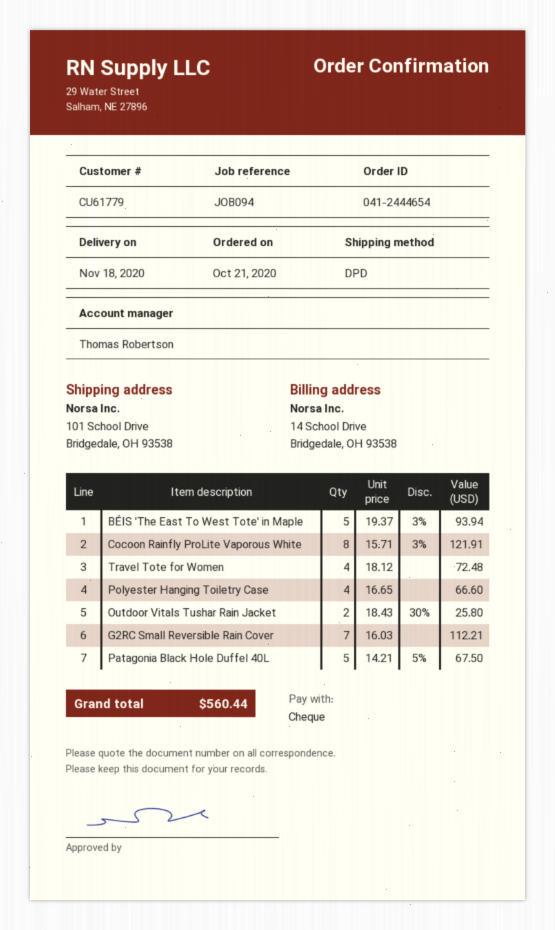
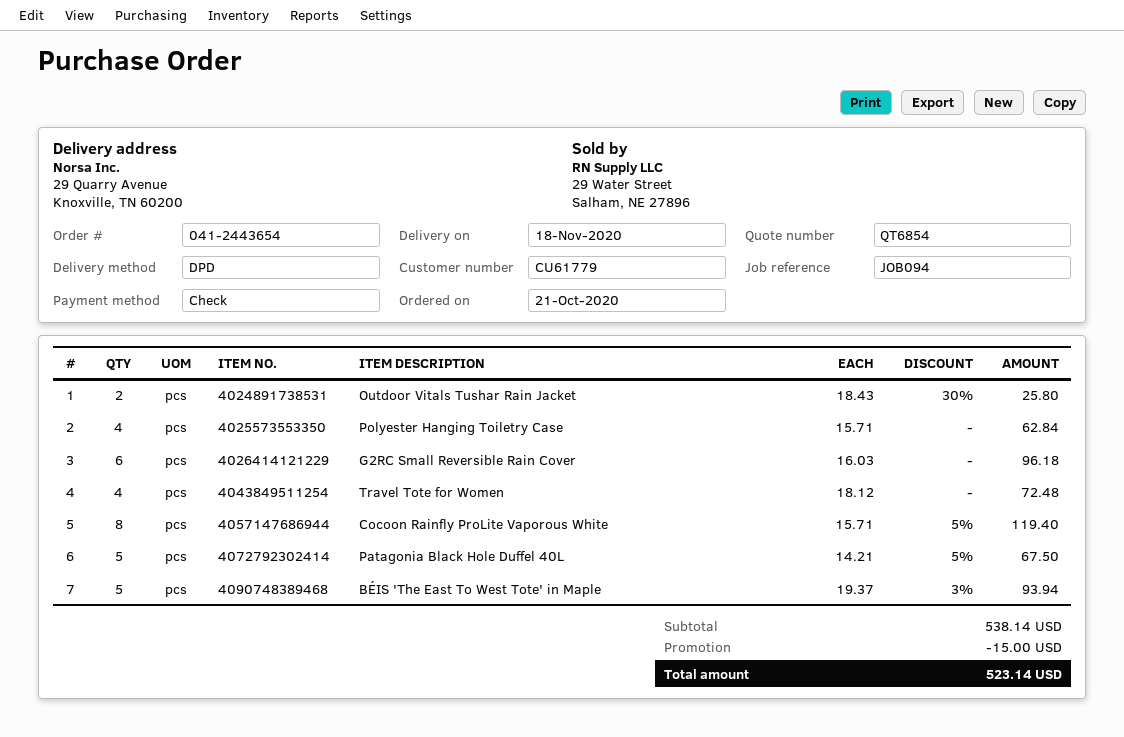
order number: 041-2444654 -> 041-2443654
ship to: 101 School Drive, Bridgedale, OH 93538 -> 29 Quarry Avenue, Knoxville, TN 60200
Cocoon Rainfly ProLite Vaporous White: 8 x 15.71 - 3% = 121.91 -> 8 x 15.71 - 5% = 119.40
Polyester Hanging Toiletry Case: 4 x 16.65 = 66.60 -> 4 x 15.71 = 62.84
G2RC Small Reversible Rain Cover: 7 x 16.03 = 112.21 -> 6 x 16.03 = 96.18
discount: none -> 15.00
total: 560.44 -> 523.14

